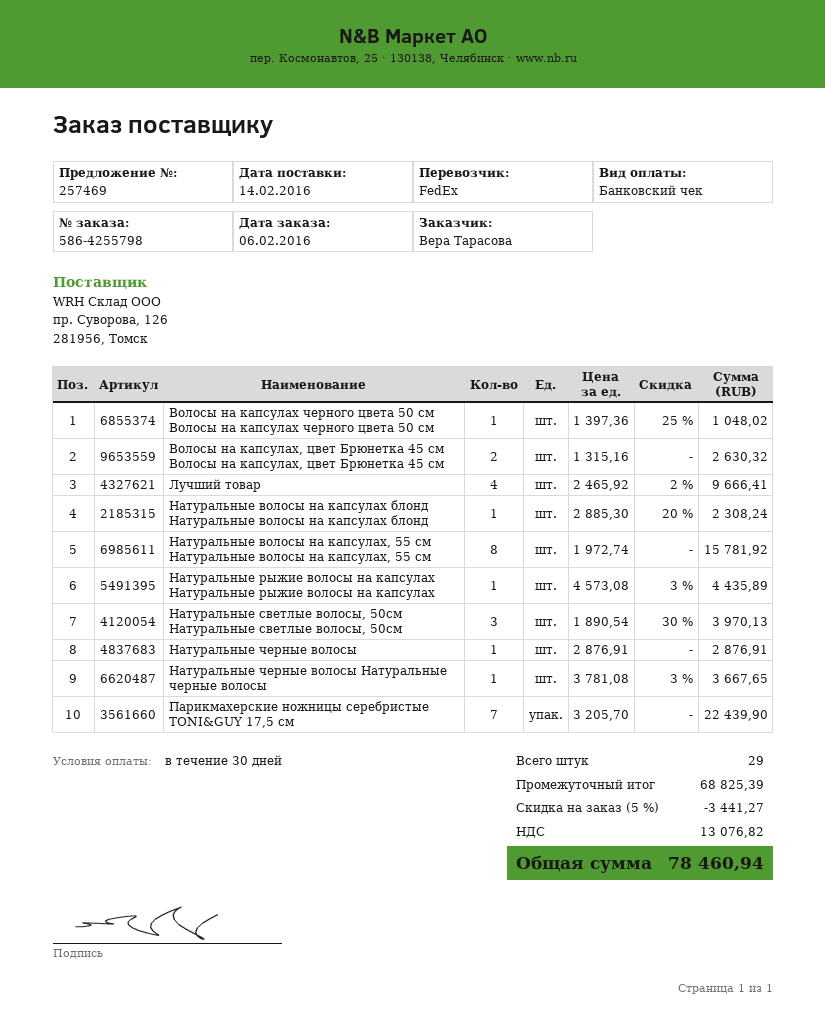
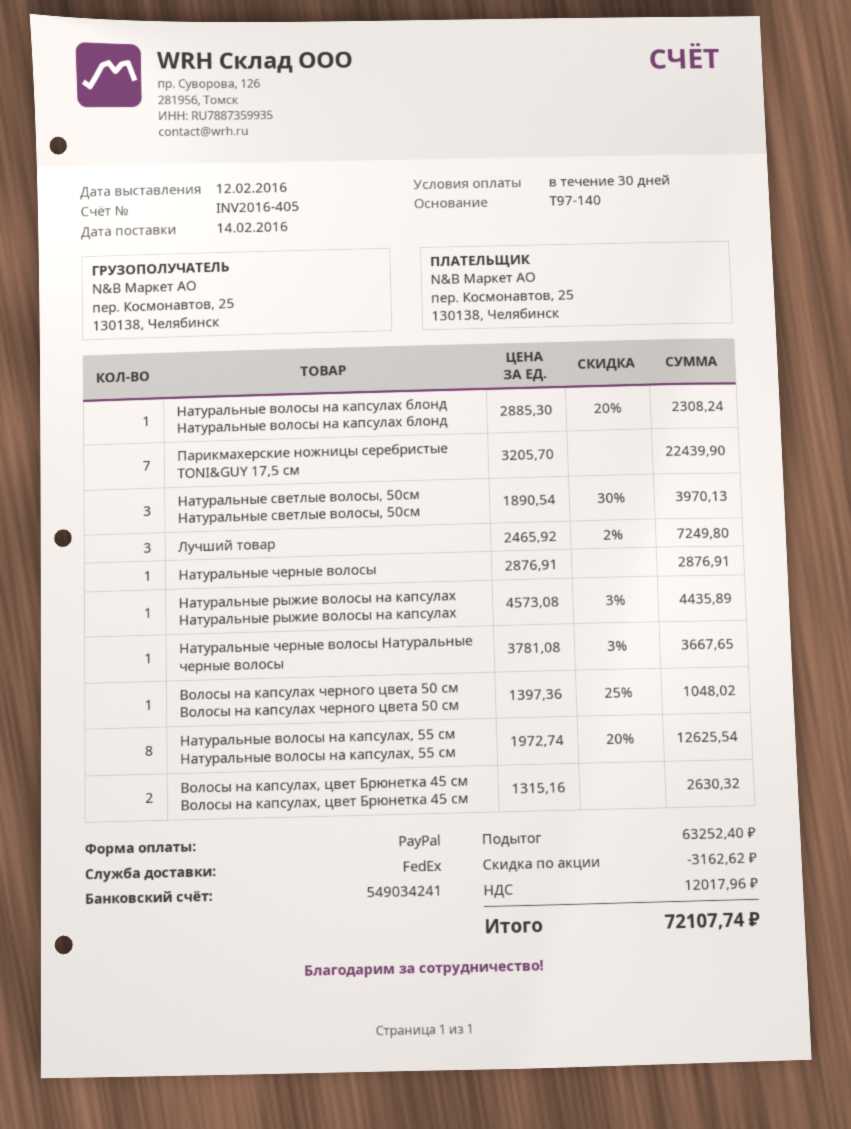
payment method: cheque -> PayPal
Лучший товар: 4 x 2465.92 - 2% = 9666.41 -> 3 x 2465.92 - 2% = 7249.80
Натуральные волосы на капсулах, 55 см Натуральные волосы на капсулах, 55 см: 8 x 1972.74 = 15781.92 -> 8 x 1972.74 - 20% = 12625.54
subtotal: 68825.39 -> 63252.40
discount: 3441.27 -> 3162.62
tax: 13076.82 -> 12017.96
total: 78460.94 -> 72107.74

